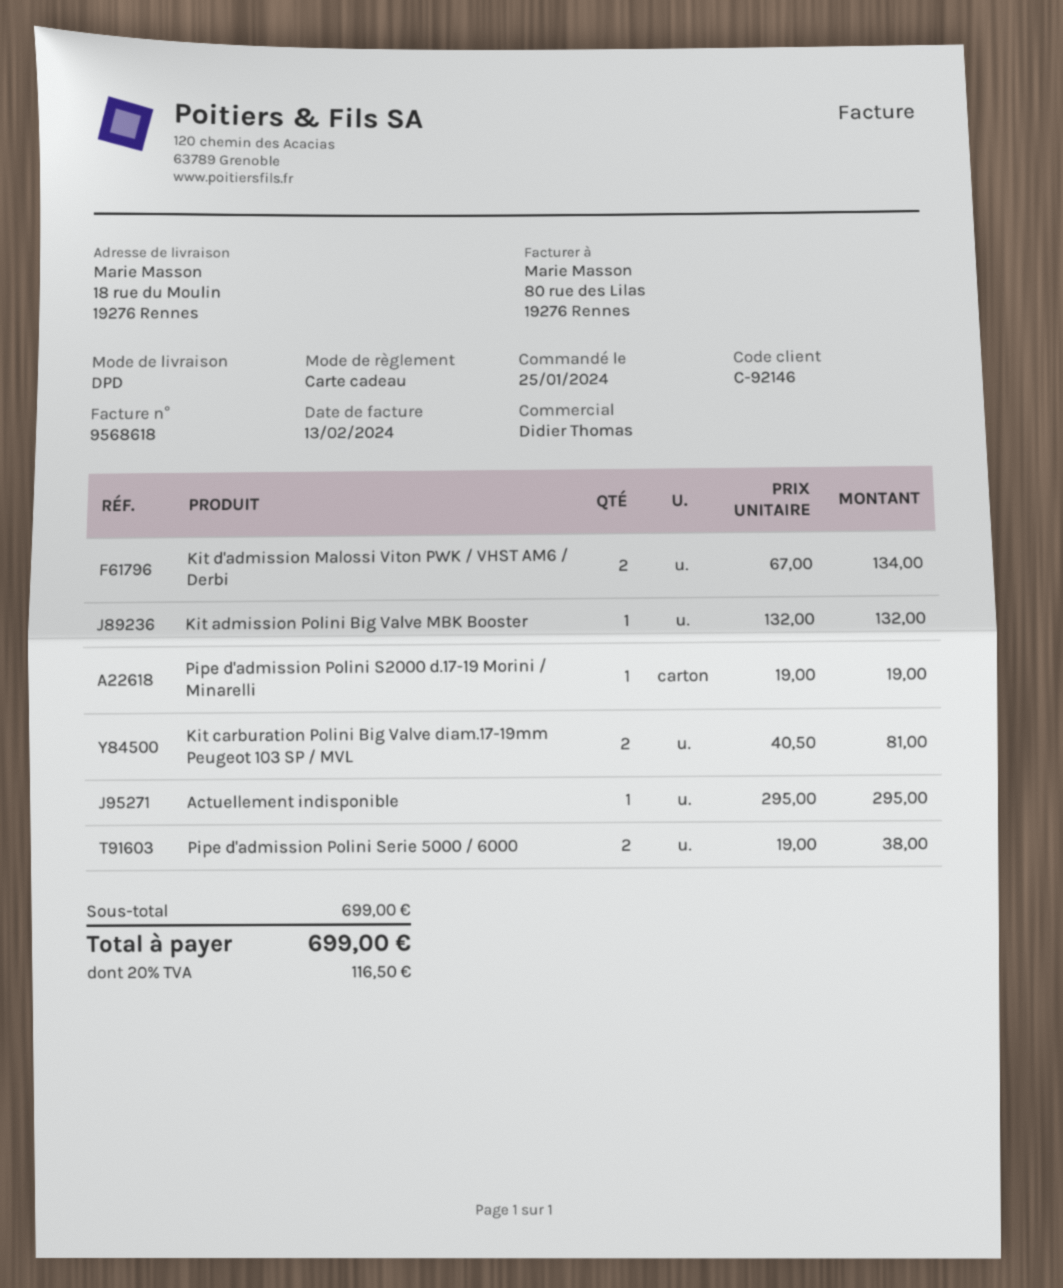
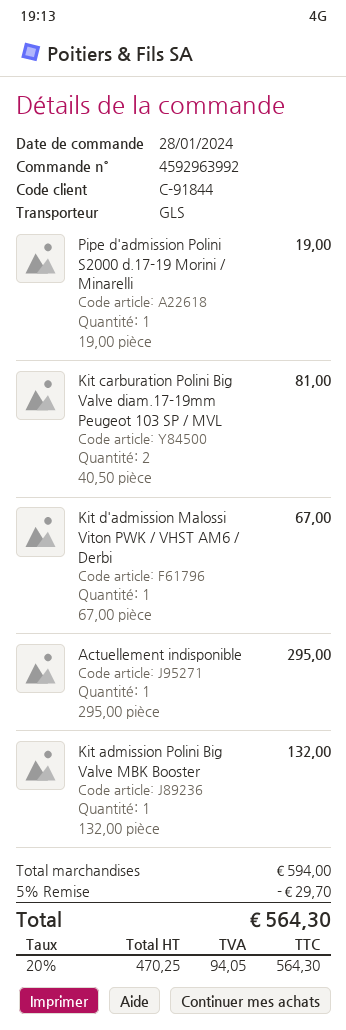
order date: 2024-01-25 -> 2024-01-28
customer number: C-92146 -> C-91844
shipping method: DPD -> GLS
Kit d'admission Malossi Viton PWK / VHST AM6 / Derbi: 2 x 67.00 = 134.00 -> 1 x 67.00 = 67.00
Pipe d'admission Polini Serie 5000 / 6000: 2 x 19.00 = 38.00 -> none
subtotal: 699.00 -> 594.00
discount: none -> 5% = 29.70
tax: 20% = 116.50 -> 20% = 94.05
total: 699.00 -> 564.30

